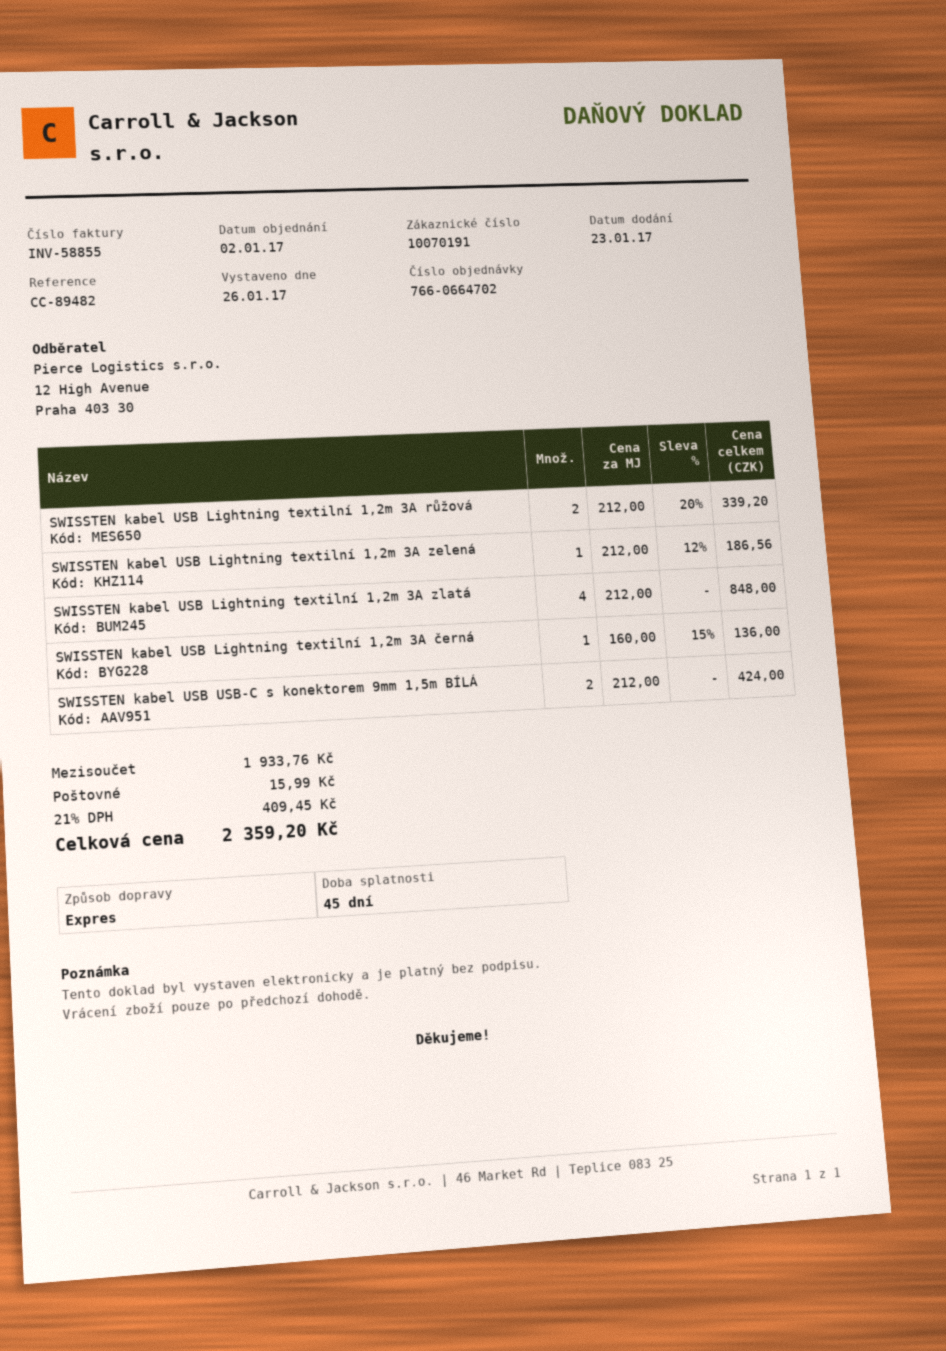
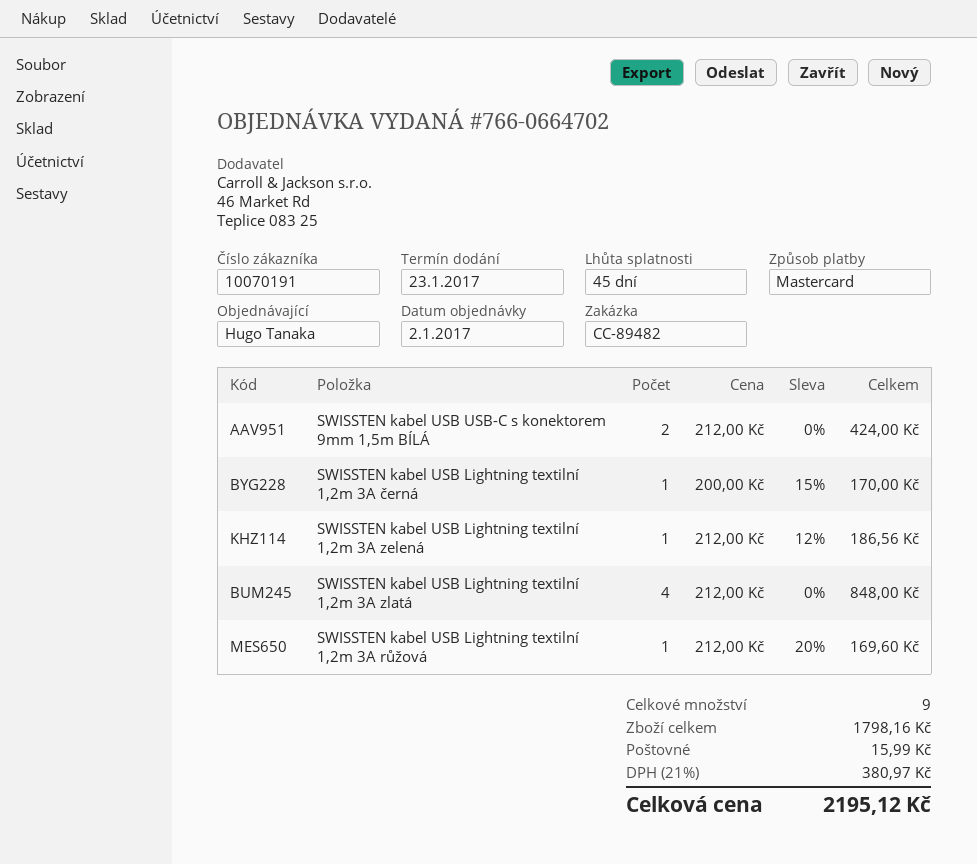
SWISSTEN kabel USB Lightning textilní 1,2m 3A růžová: 2 x 212.00 - 20% = 339.20 -> 1 x 212.00 - 20% = 169.60
SWISSTEN kabel USB Lightning textilní 1,2m 3A černá: 1 x 160.00 - 15% = 136.00 -> 1 x 200.00 - 15% = 170.00
subtotal: 1933.76 -> 1798.16
tax: 21% = 409.45 -> 21% = 380.97
total: 2359.20 -> 2195.12

